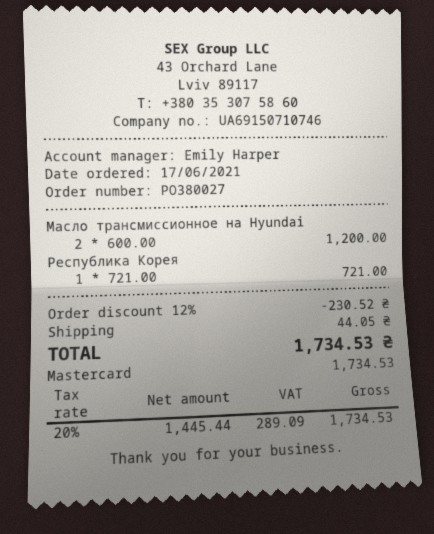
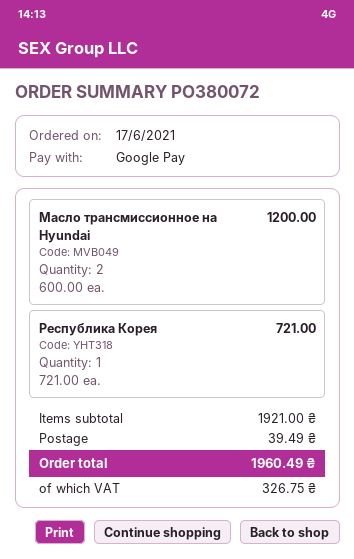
order number: PO380027 -> PO380072
payment method: Mastercard -> Google Pay
discount: 12% = 230.52 -> none
shipping: 44.05 -> 39.49
tax: 289.09 -> 326.75
total: 1734.53 -> 1960.49

